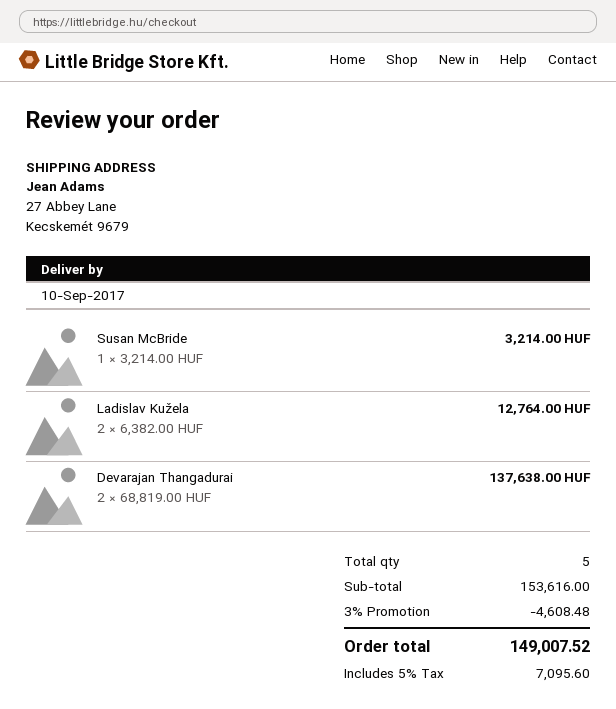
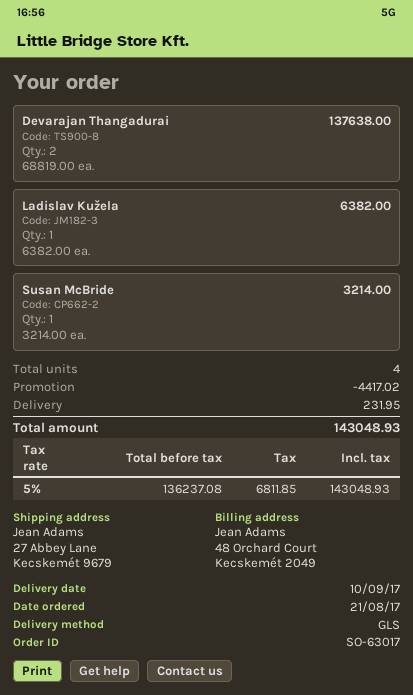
Ladislav Kužela: 2 x 6382.00 = 12764.00 -> 1 x 6382.00 = 6382.00
total quantity: 5 -> 4
discount: 4608.48 -> 4417.02
shipping: none -> 231.95
tax: 5% = 7095.60 -> 5% = 6811.85
total: 149007.52 -> 143048.93

